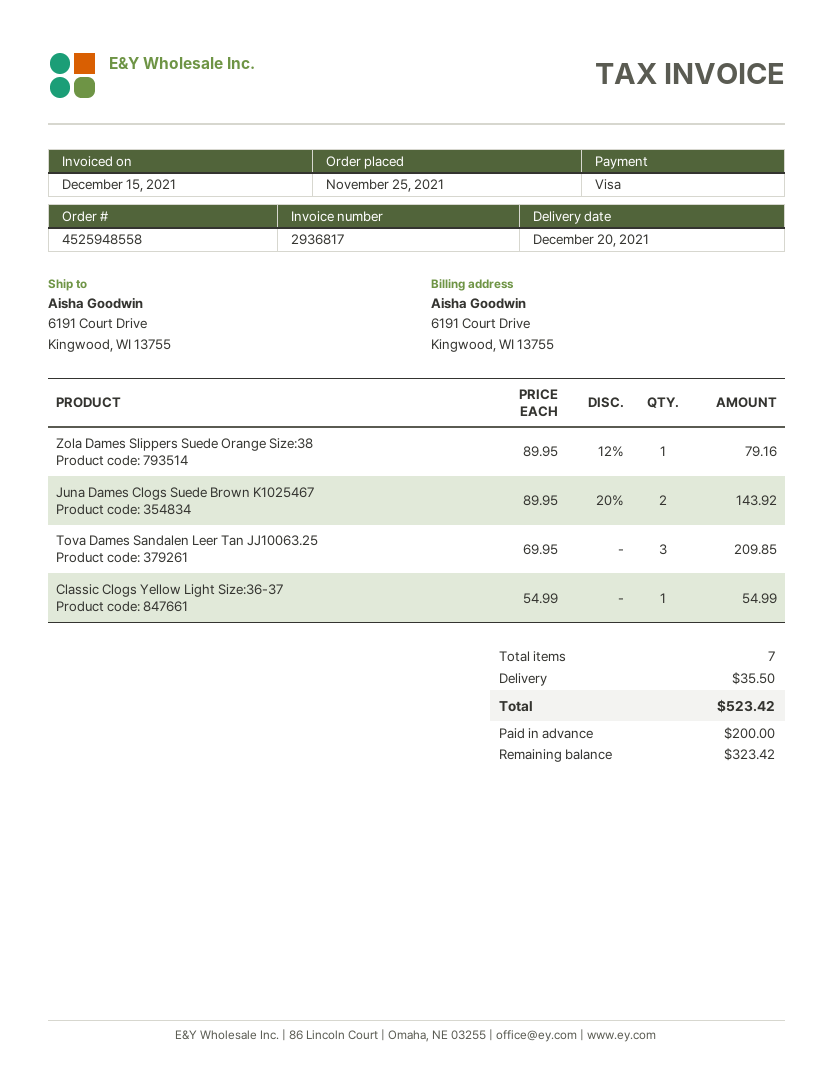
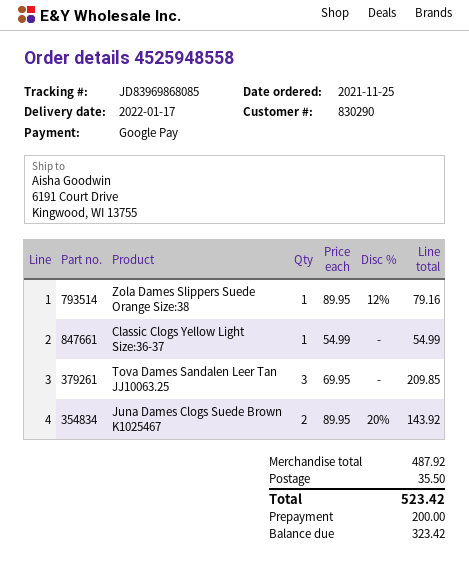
delivery date: 2021-12-20 -> 2022-01-17
payment method: Visa -> Google Pay

